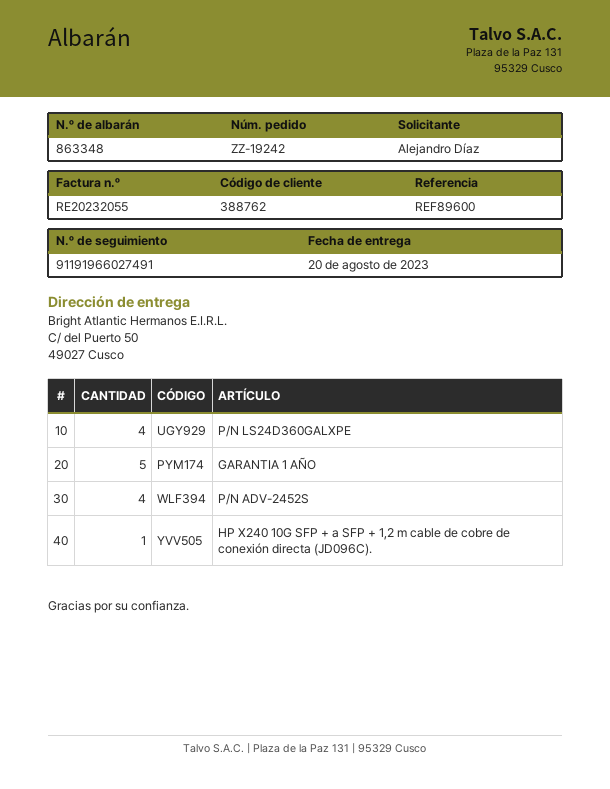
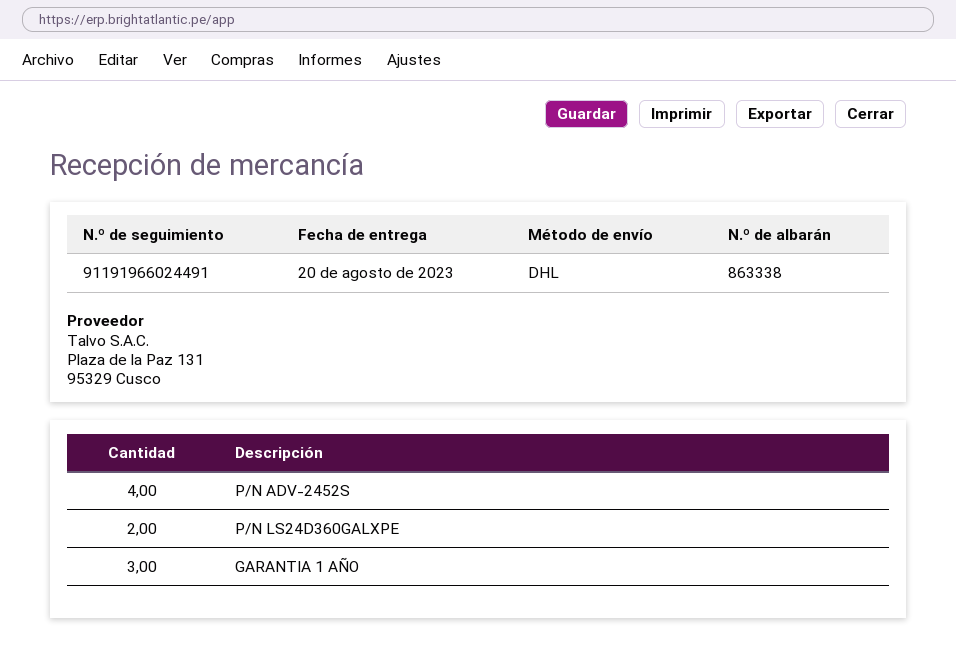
delivery note number: 863348 -> 863338
tracking number: 91191966027491 -> 91191966024491
P/N LS24D360GALXPE: 4 -> 2
GARANTIA 1 AÑO: 5 -> 3
HP X240 10G SFP + a SFP + 1,2 m cable de cobre de conexión directa (JD096C).: 1 -> none

